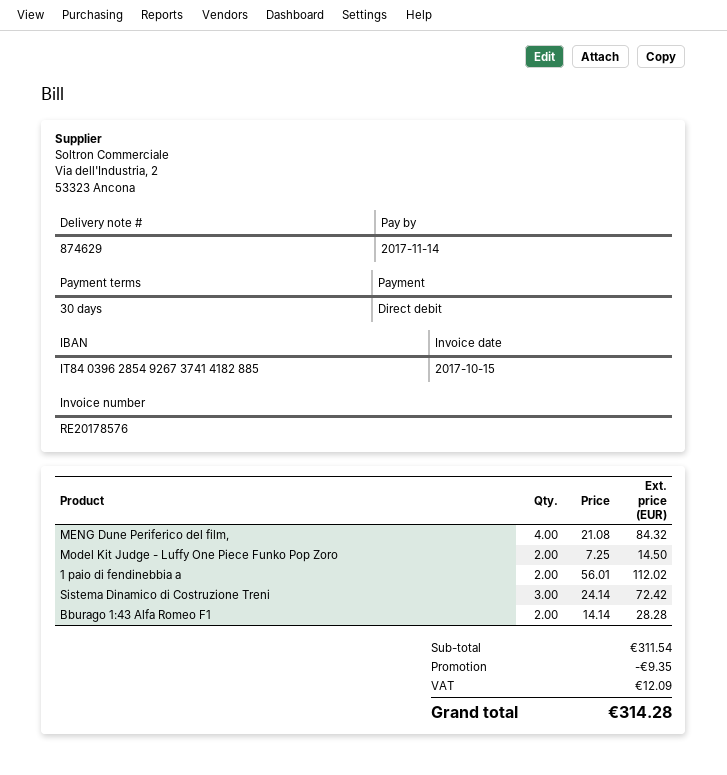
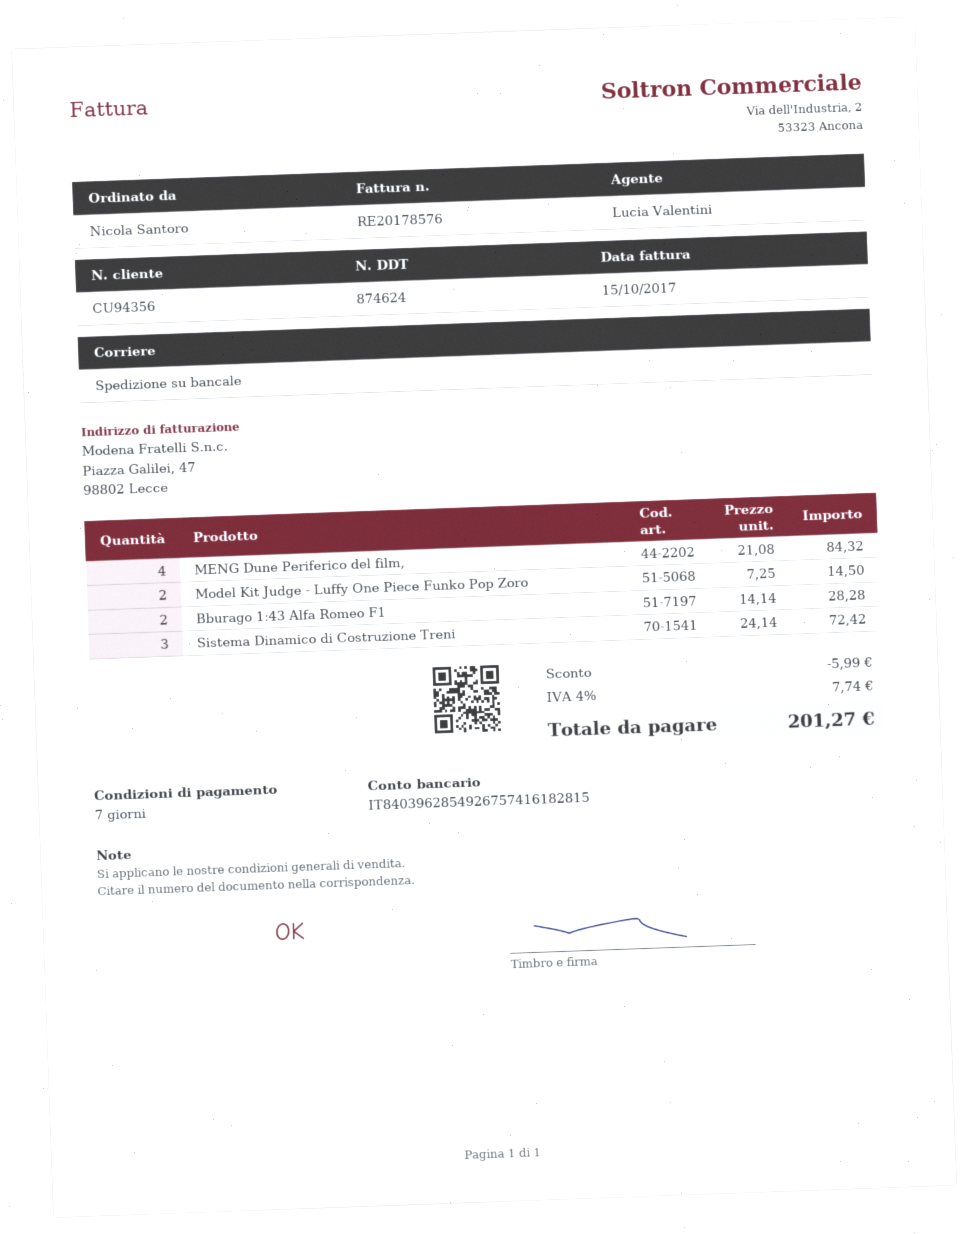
delivery note number: 874629 -> 874624
payment terms: 30 days -> 7 days
bank account: IT8403962854926737414182885 -> IT8403962854926757416182815
1 paio di fendinebbia a: 2 x 56.01 = 112.02 -> none
discount: 9.35 -> 5.99
tax: 12.09 -> 7.74
total: 314.28 -> 201.27

